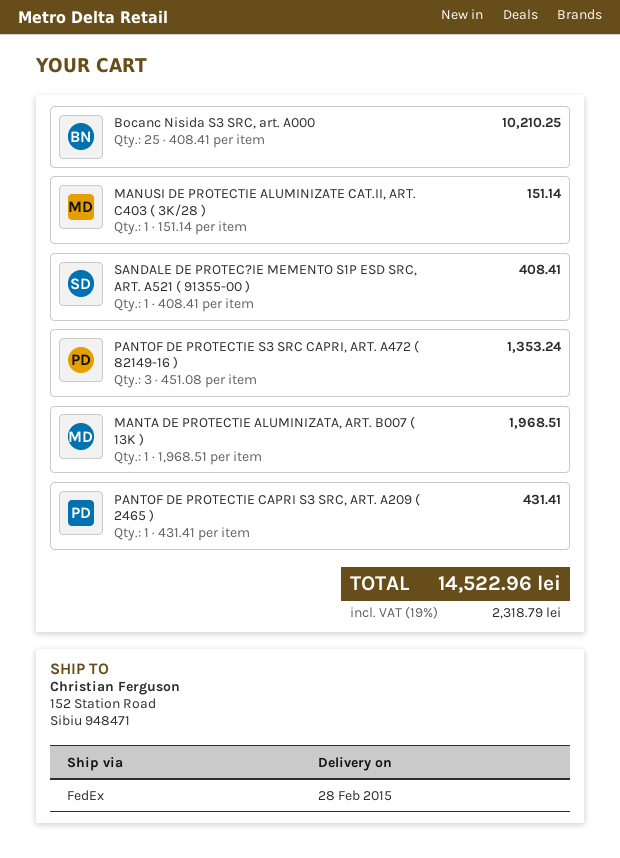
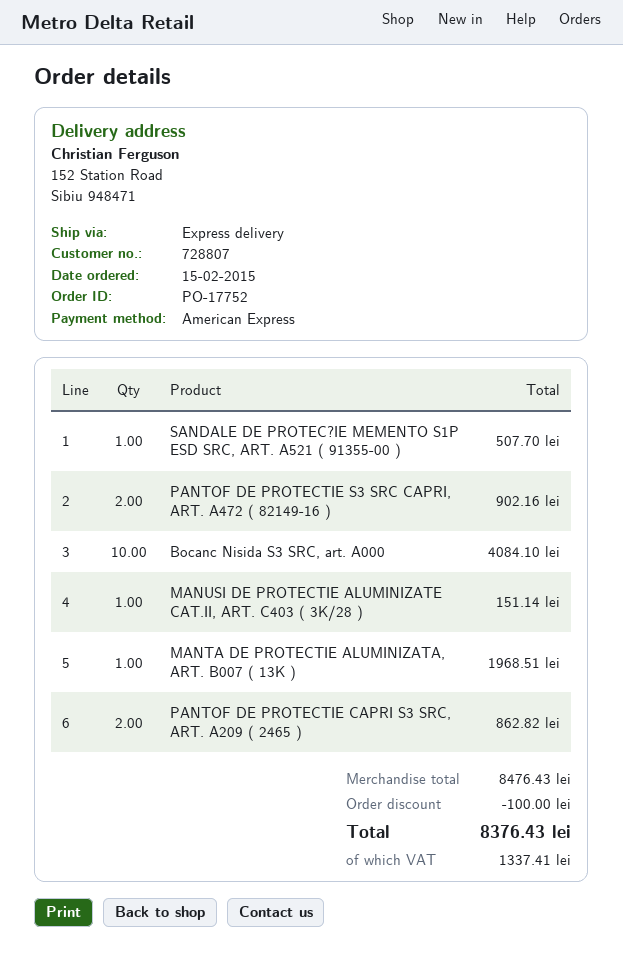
shipping method: FedEx -> express
Bocanc Nisida S3 SRC, art. A000: 25 for 10210.25 -> 10 for 4084.10
SANDALE DE PROTEC?IE MEMENTO S1P ESD SRC, ART. A521 ( 91355-00 ): 1 for 408.41 -> 1 for 507.70
PANTOF DE PROTECTIE S3 SRC CAPRI, ART. A472 ( 82149-16 ): 3 for 1353.24 -> 2 for 902.16
PANTOF DE PROTECTIE CAPRI S3 SRC, ART. A209 ( 2465 ): 1 for 431.41 -> 2 for 862.82
discount: none -> 100.00
tax: 2318.79 -> 1337.41
total: 14522.96 -> 8376.43

